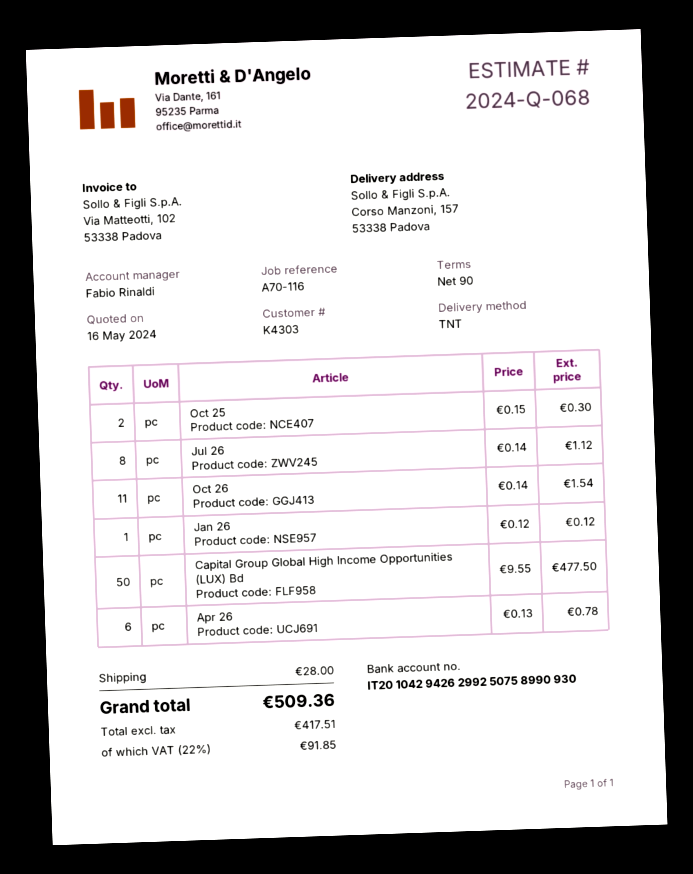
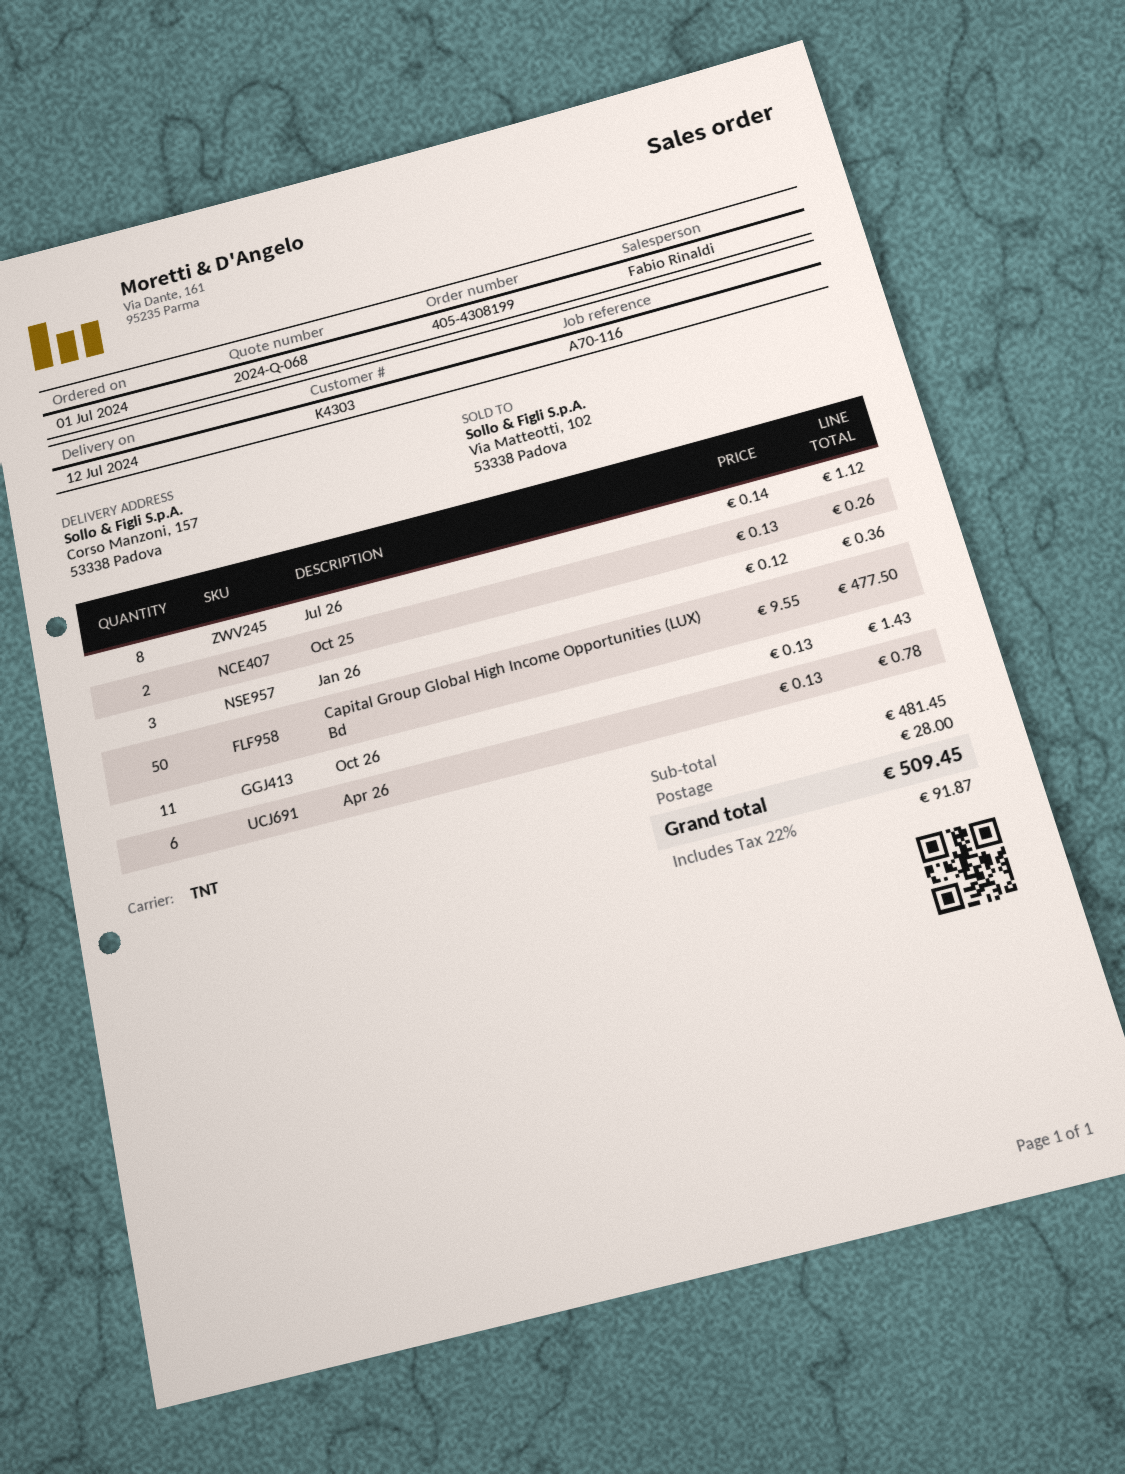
Oct 25: 2 x 0.15 = 0.30 -> 2 x 0.13 = 0.26
Oct 26: 11 x 0.14 = 1.54 -> 11 x 0.13 = 1.43
Jan 26: 1 x 0.12 = 0.12 -> 3 x 0.12 = 0.36
tax: 22% = 91.85 -> 22% = 91.87
total: 509.36 -> 509.45

